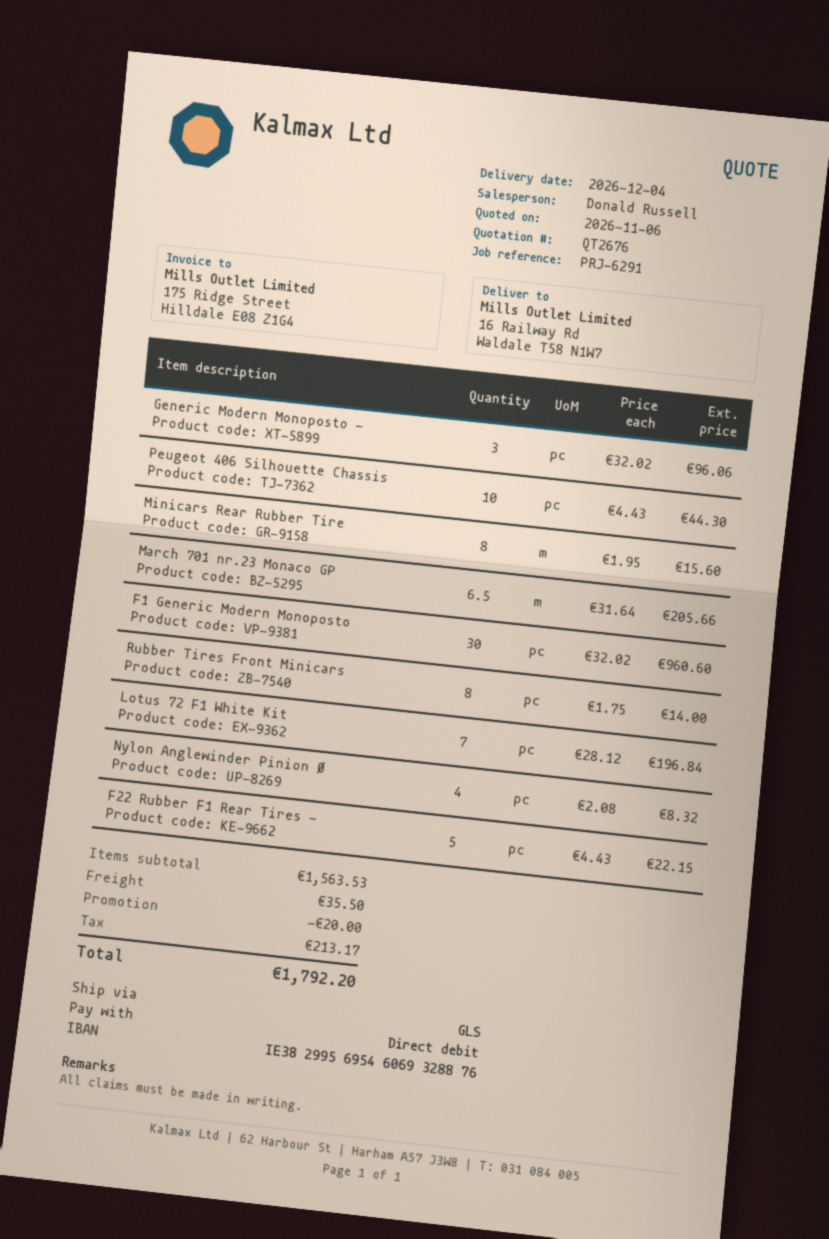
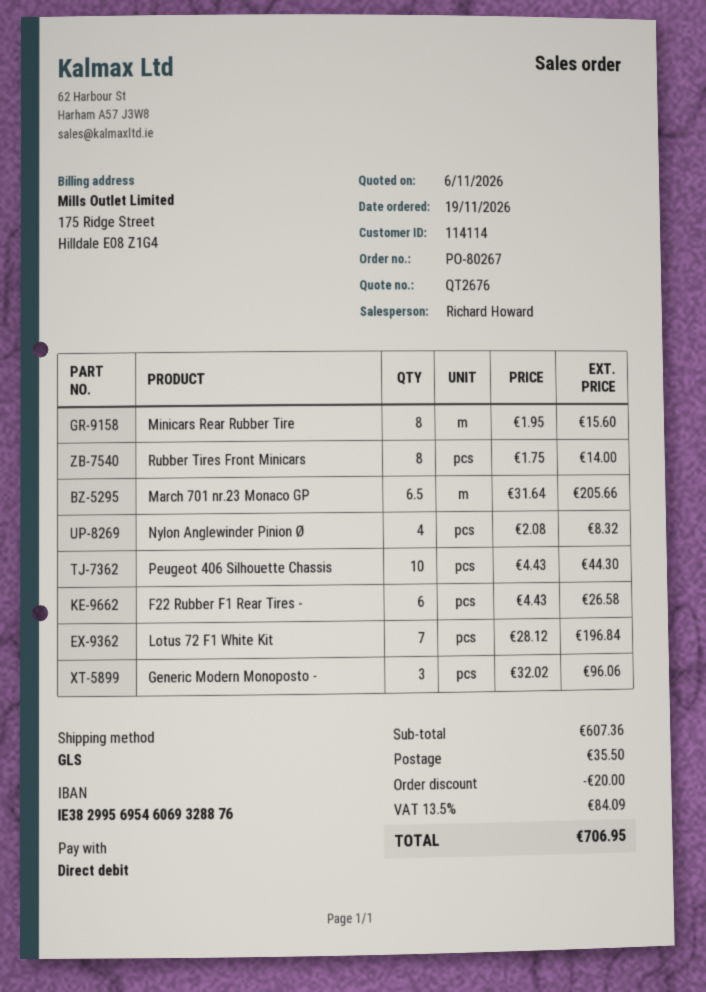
sales rep: Donald Russell -> Richard Howard
F1 Generic Modern Monoposto: 30 x 32.02 = 960.60 -> none
F22 Rubber F1 Rear Tires -: 5 x 4.43 = 22.15 -> 6 x 4.43 = 26.58
subtotal: 1563.53 -> 607.36
tax: 213.17 -> 84.09
total: 1792.20 -> 706.95

